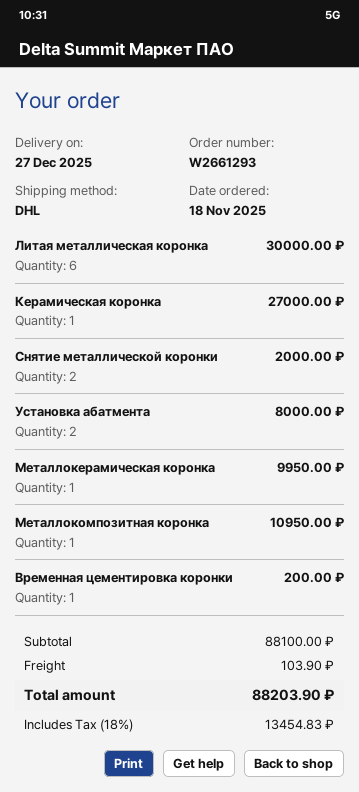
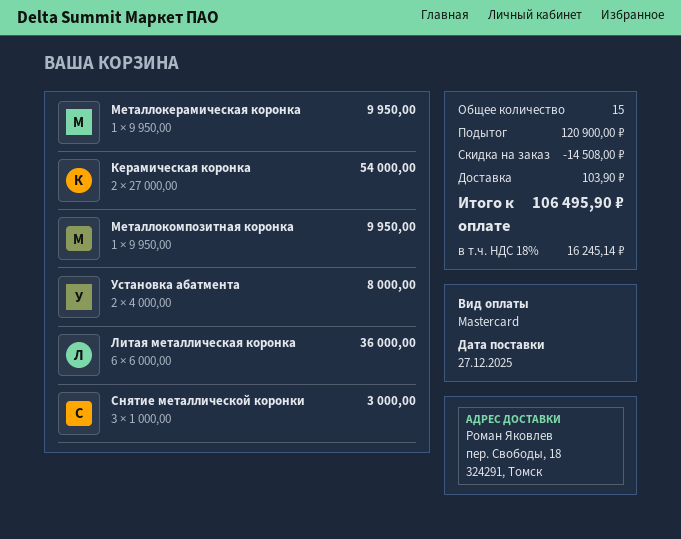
Литая металлическая коронка: 6 for 30000.00 -> 6 for 36000.00
Керамическая коронка: 1 for 27000.00 -> 2 for 54000.00
Снятие металлической коронки: 2 for 2000.00 -> 3 for 3000.00
Металлокомпозитная коронка: 1 for 10950.00 -> 1 for 9950.00
Временная цементировка коронки: 1 for 200.00 -> none
subtotal: 88100.00 -> 120900.00
discount: none -> 14508.00
tax: 18% = 13454.83 -> 18% = 16245.14
total: 88203.90 -> 106495.90

